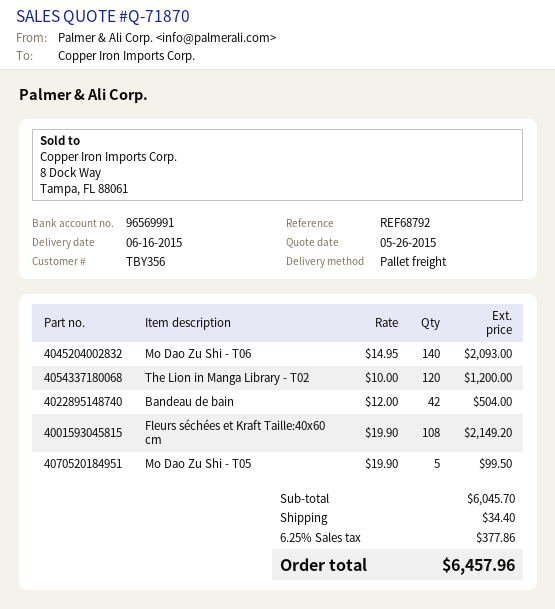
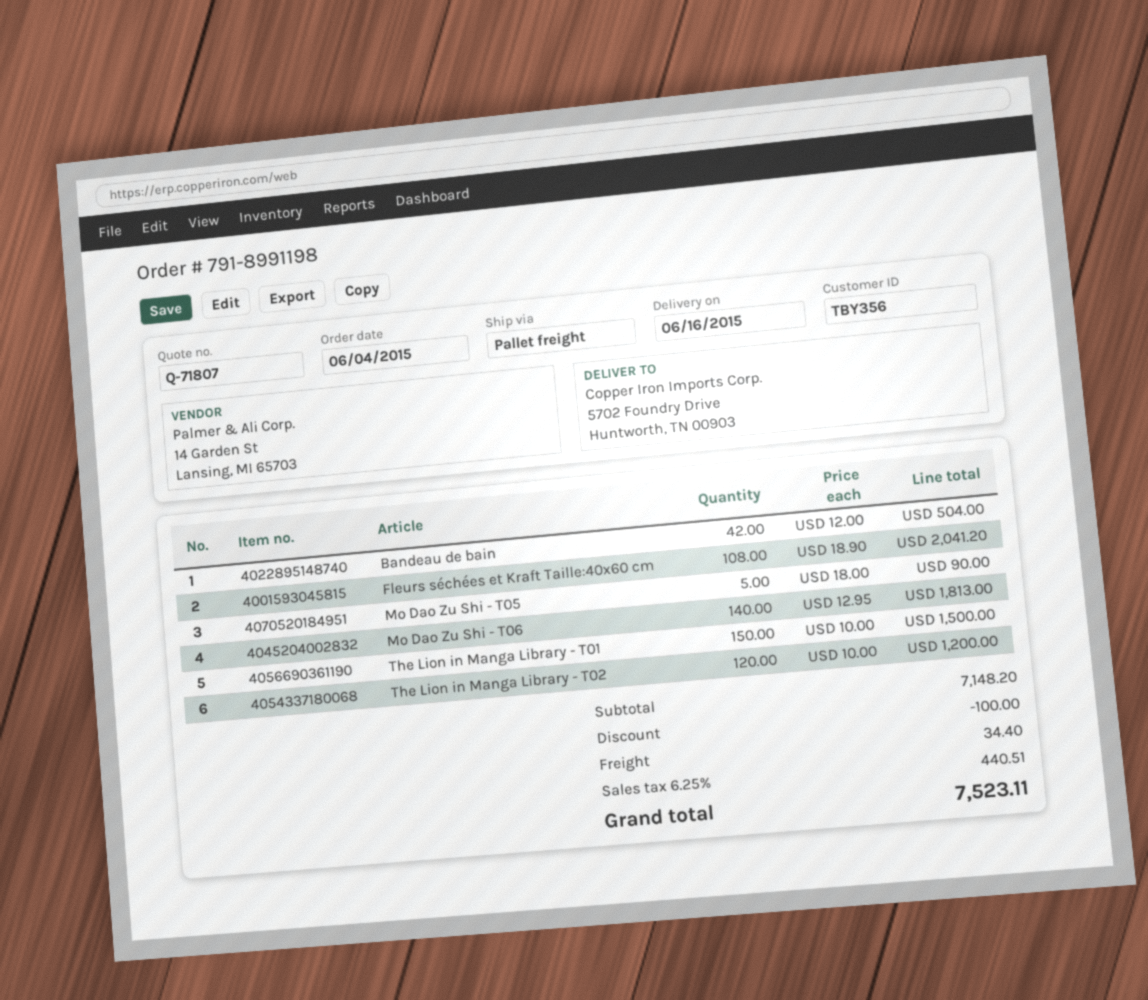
quote number: Q-71870 -> Q-71807
Mo Dao Zu Shi - T06: 140 x 14.95 = 2093.00 -> 140 x 12.95 = 1813.00
Fleurs séchées et Kraft Taille:40x60 cm: 108 x 19.90 = 2149.20 -> 108 x 18.90 = 2041.20
Mo Dao Zu Shi - T05: 5 x 19.90 = 99.50 -> 5 x 18.00 = 90.00
The Lion in Manga Library - T01: none -> 150 x 10.00 = 1500.00
subtotal: 6045.70 -> 7148.20
discount: none -> 100.00
tax: 6.25% = 377.86 -> 6.25% = 440.51
total: 6457.96 -> 7523.11

